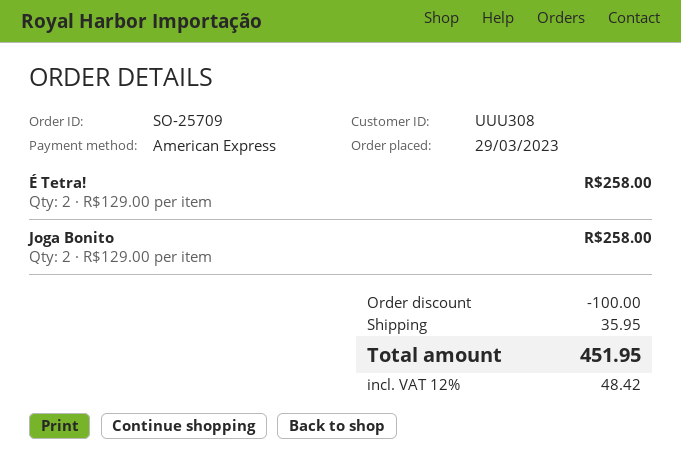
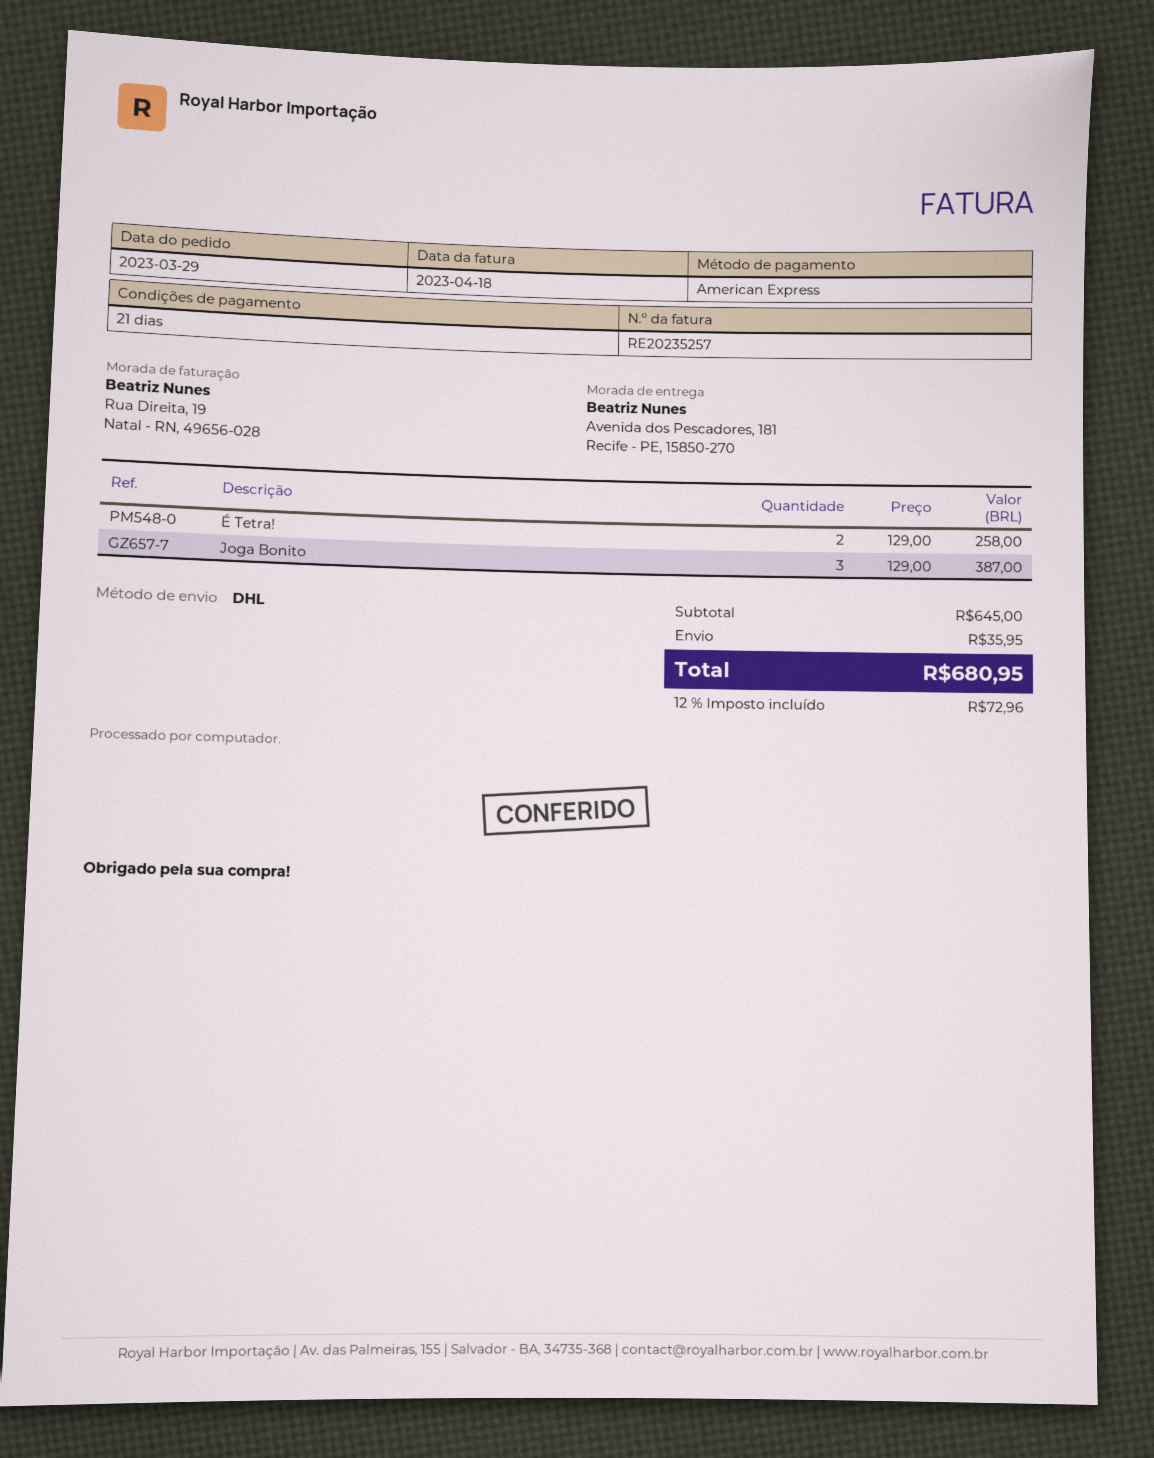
Joga Bonito: 2 x 129.00 = 258.00 -> 3 x 129.00 = 387.00
discount: 100.00 -> none
tax: 12% = 48.42 -> 12% = 72.96
total: 451.95 -> 680.95

